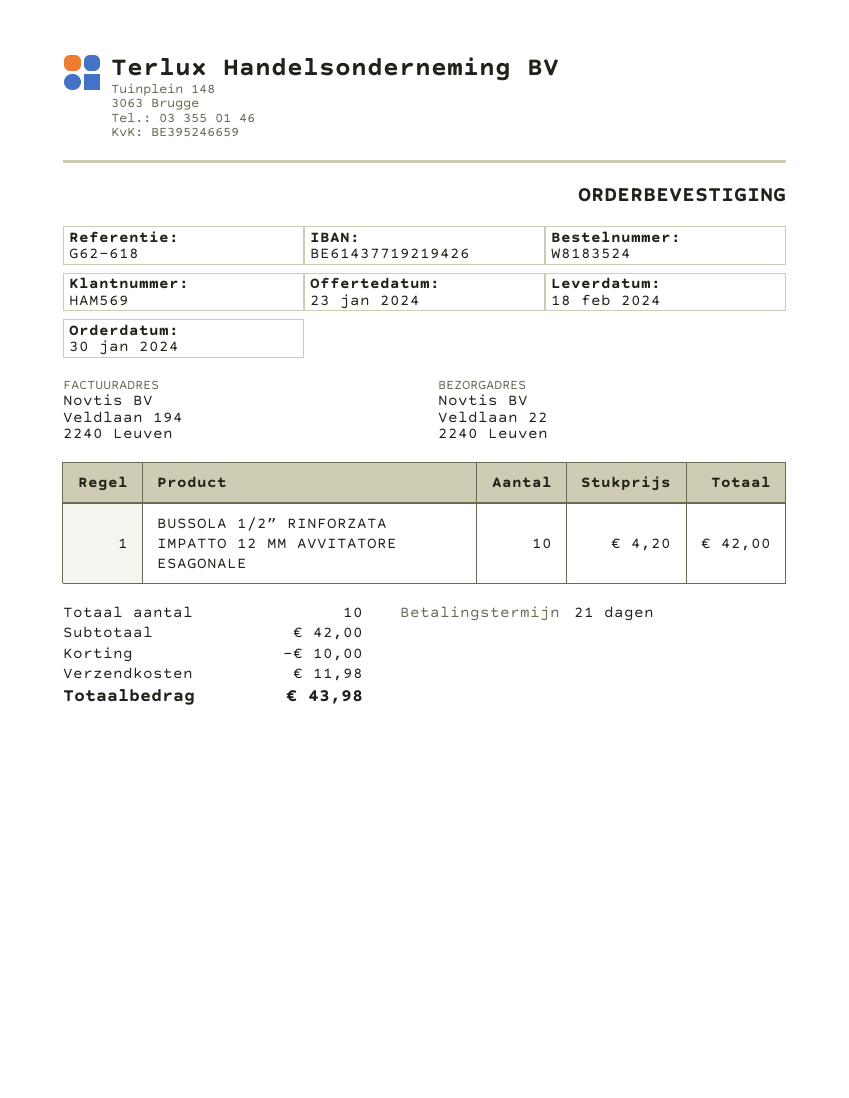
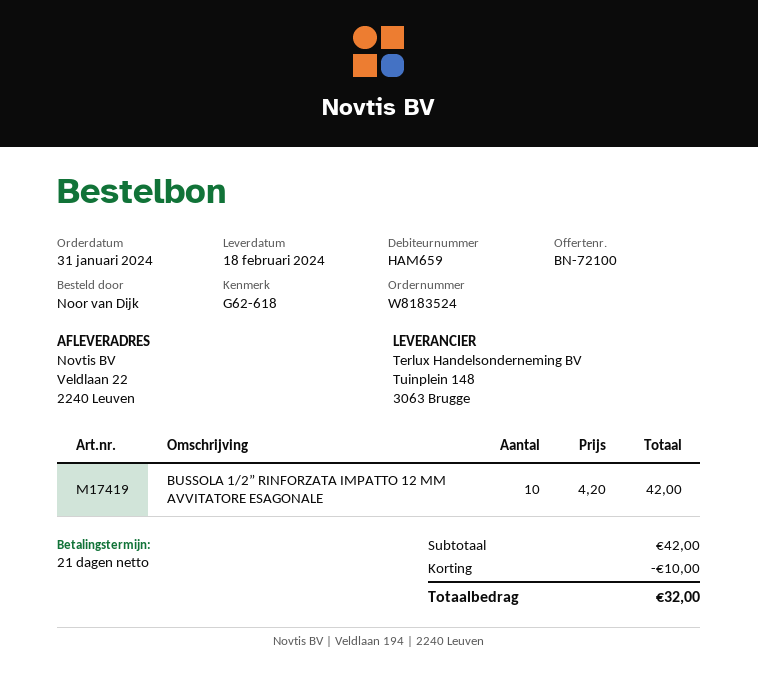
order date: 2024-01-30 -> 2024-01-31
customer number: HAM569 -> HAM659
shipping: 11.98 -> none
total: 43.98 -> 32.00

